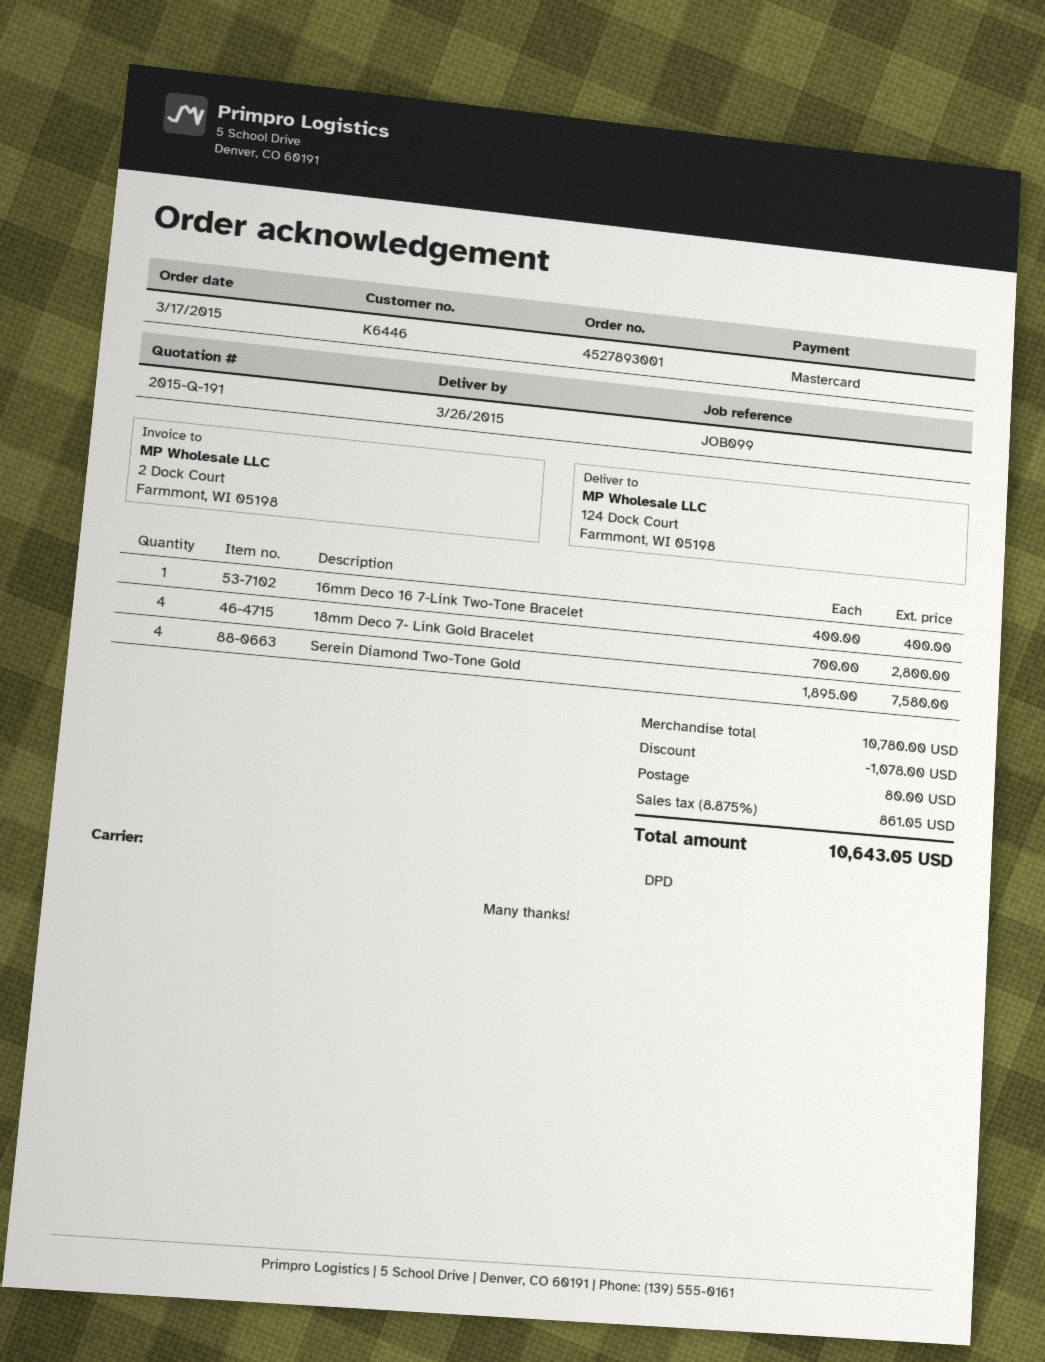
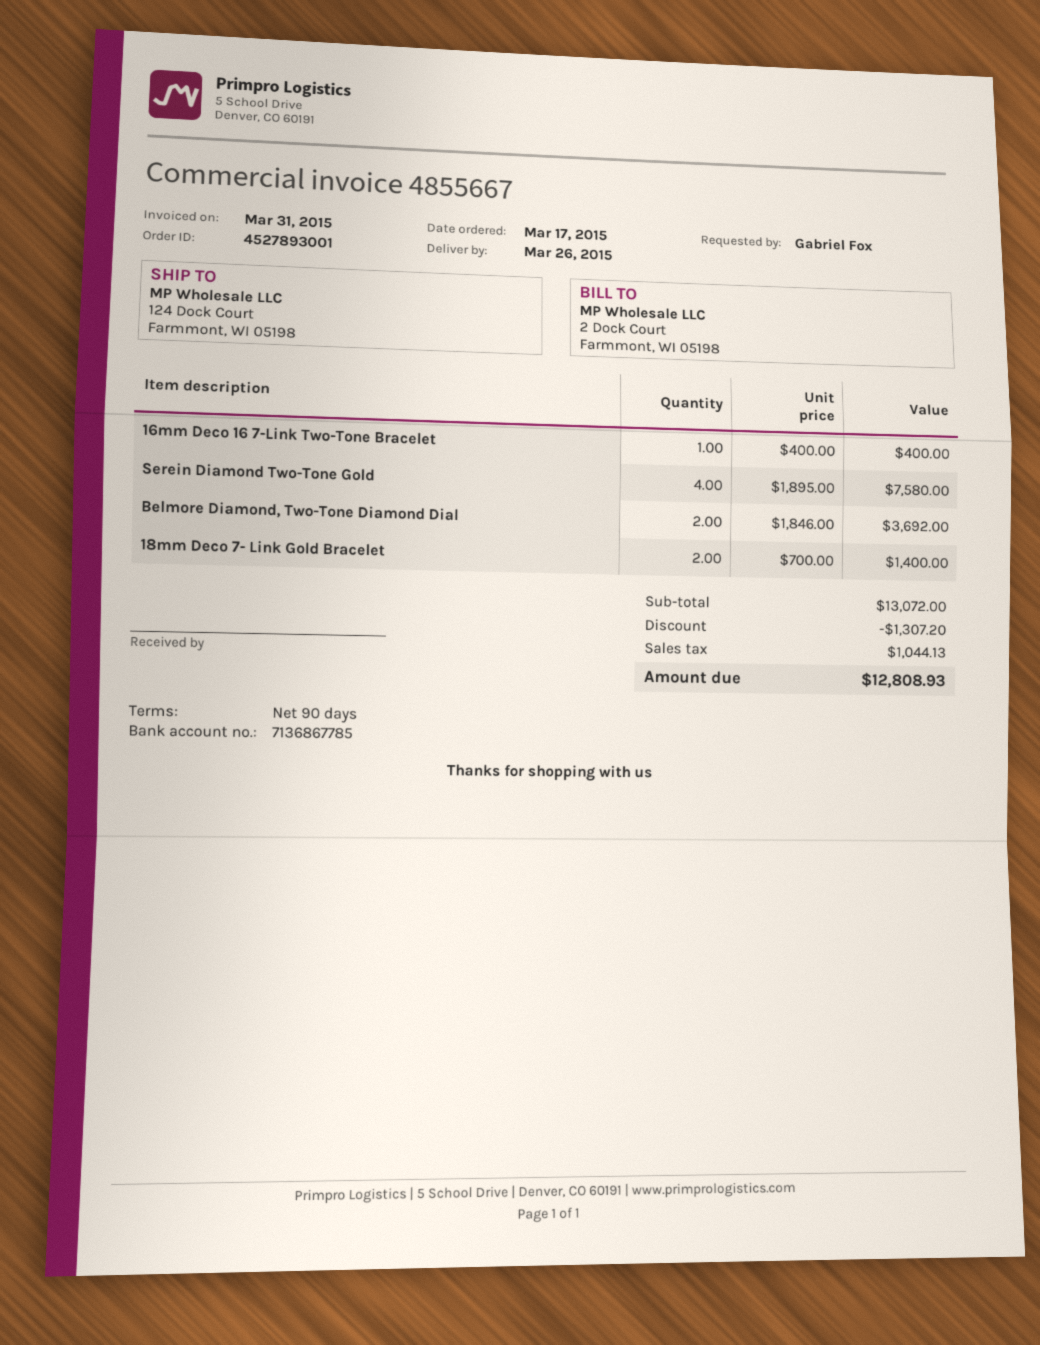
18mm Deco 7- Link Gold Bracelet: 4 x 700.00 = 2800.00 -> 2 x 700.00 = 1400.00
Belmore Diamond, Two-Tone Diamond Dial: none -> 2 x 1846.00 = 3692.00
subtotal: 10780.00 -> 13072.00
discount: 1078.00 -> 1307.20
shipping: 80.00 -> none
tax: 861.05 -> 1044.13
total: 10643.05 -> 12808.93

